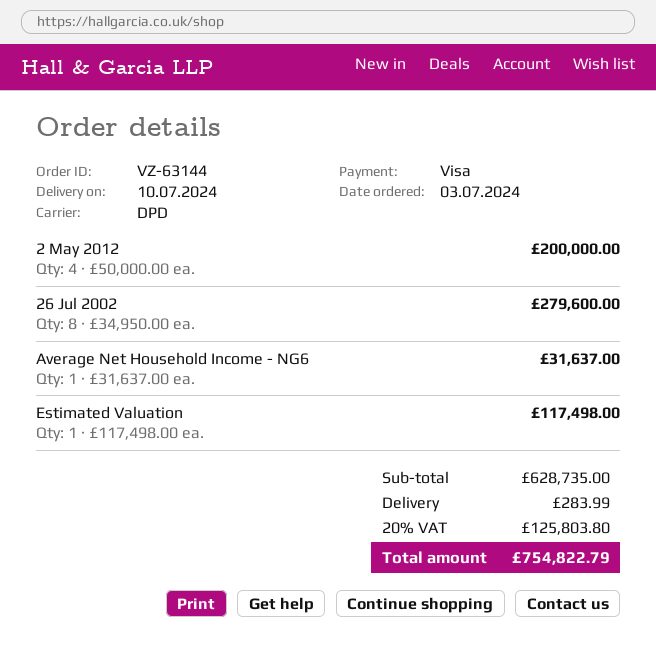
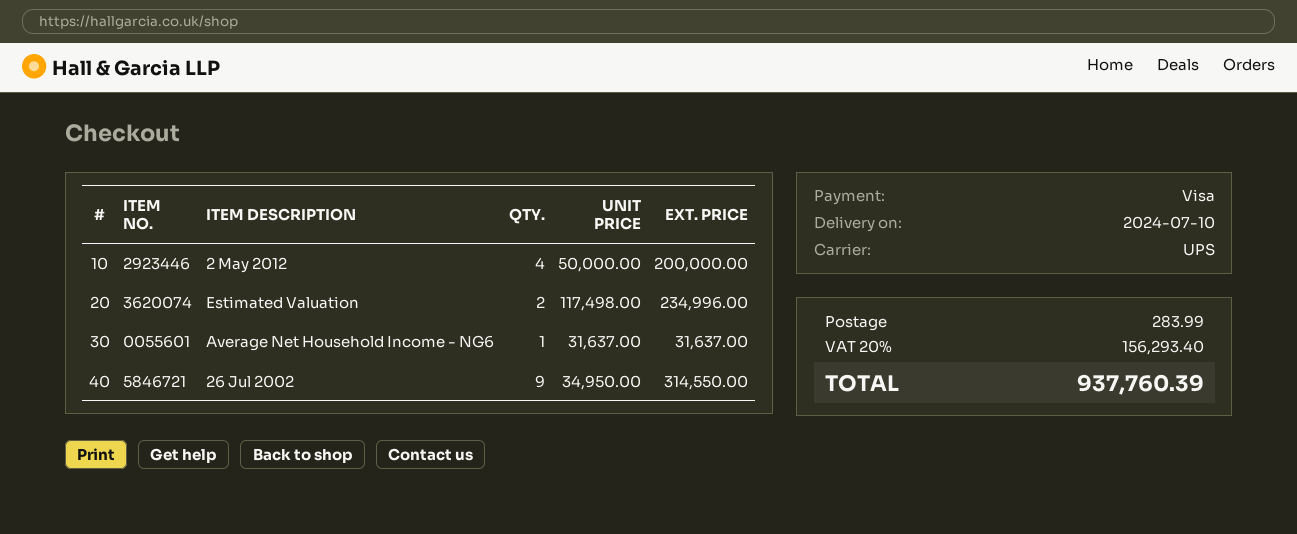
shipping method: DPD -> UPS
26 Jul 2002: 8 x 34950.00 = 279600.00 -> 9 x 34950.00 = 314550.00
Estimated Valuation: 1 x 117498.00 = 117498.00 -> 2 x 117498.00 = 234996.00
tax: 20% = 125803.80 -> 20% = 156293.40
total: 754822.79 -> 937760.39

